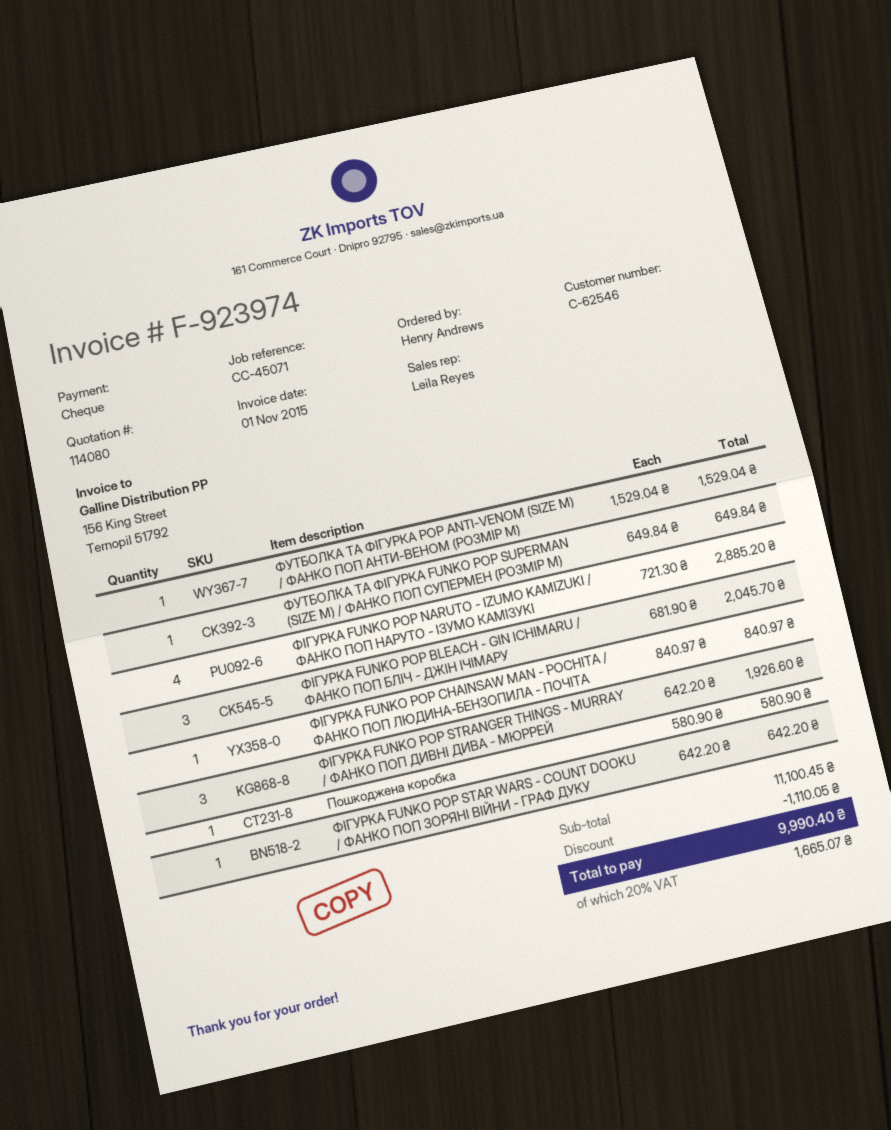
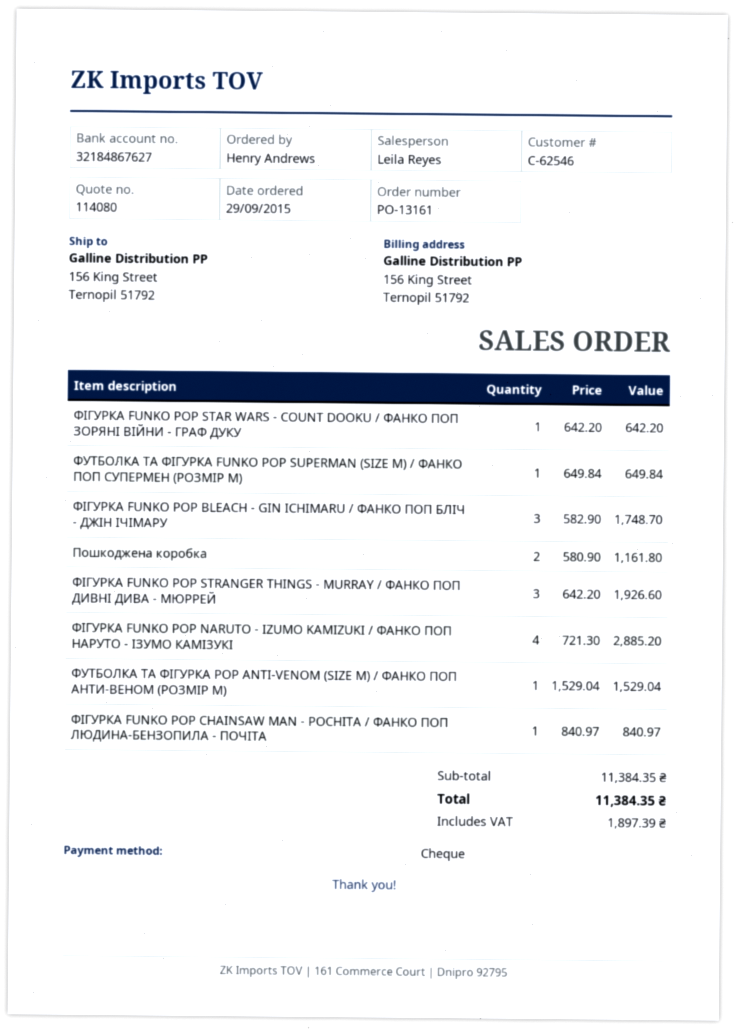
ФІГУРКА FUNKO POP BLEACH - GIN ICHIMARU / ФАНКО ПОП БЛІЧ - ДЖІН ІЧІМАРУ: 3 x 681.90 = 2045.70 -> 3 x 582.90 = 1748.70
Пошкоджена коробка: 1 x 580.90 = 580.90 -> 2 x 580.90 = 1161.80
subtotal: 11100.45 -> 11384.35
discount: 1110.05 -> none
tax: 1665.07 -> 1897.39
total: 9990.40 -> 11384.35

